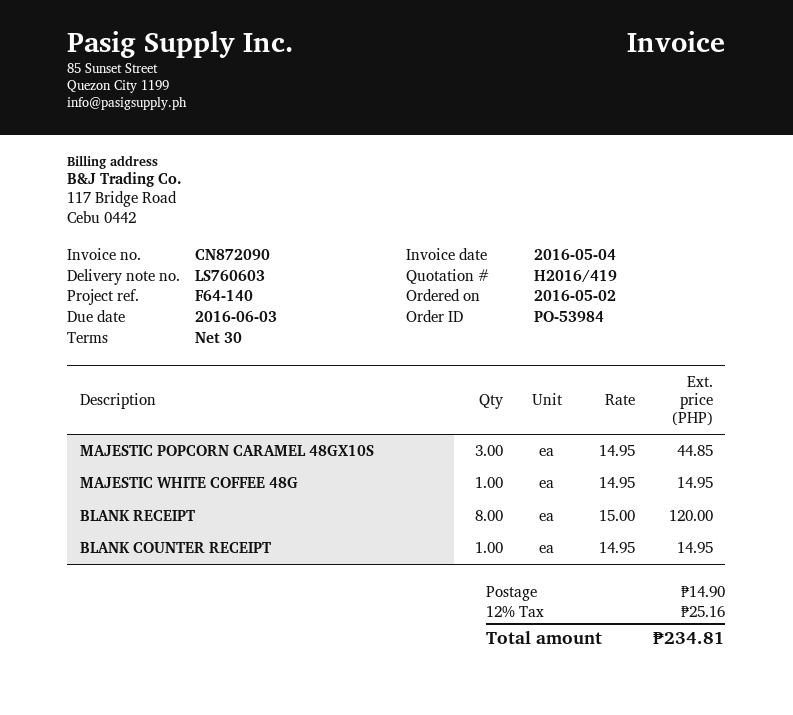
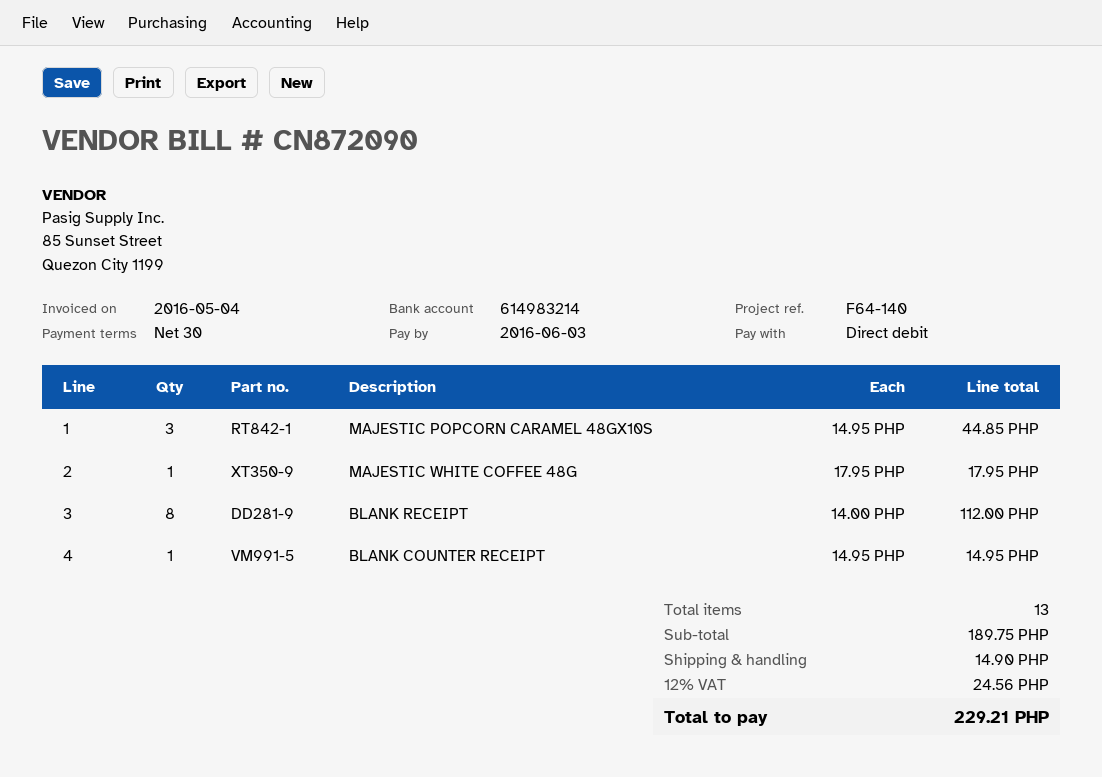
MAJESTIC WHITE COFFEE 48G: 1 x 14.95 = 14.95 -> 1 x 17.95 = 17.95
BLANK RECEIPT: 8 x 15.00 = 120.00 -> 8 x 14.00 = 112.00
tax: 12% = 25.16 -> 12% = 24.56
total: 234.81 -> 229.21

